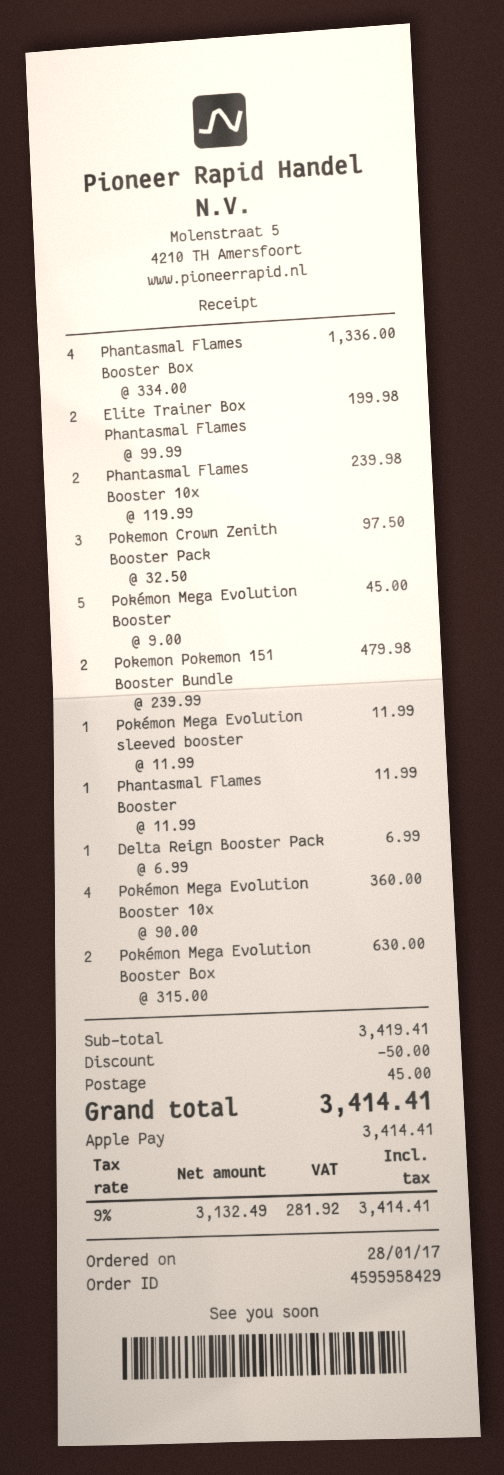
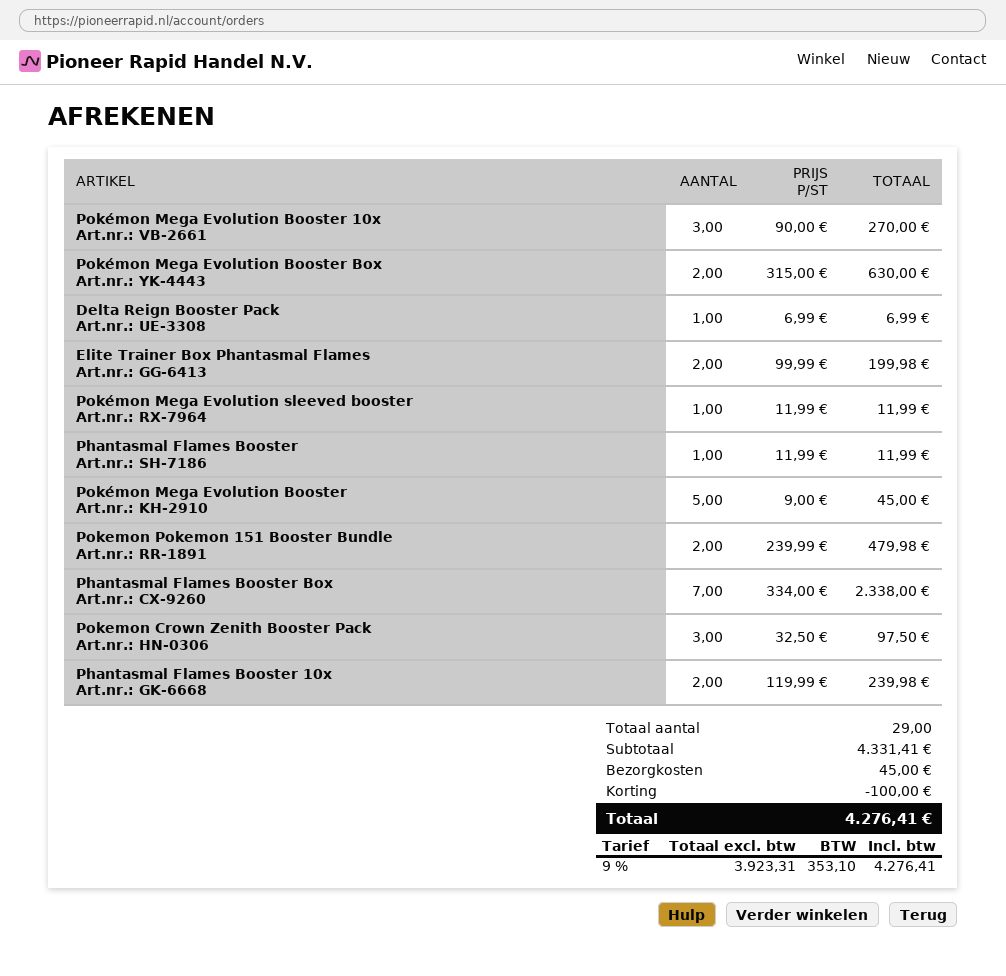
Phantasmal Flames Booster Box: 4 x 334.00 = 1336.00 -> 7 x 334.00 = 2338.00
Pokémon Mega Evolution Booster 10x: 4 x 90.00 = 360.00 -> 3 x 90.00 = 270.00
subtotal: 3419.41 -> 4331.41
discount: 50.00 -> 100.00
net: 3132.49 -> 3923.31
tax: 9% = 281.92 -> 9% = 353.10
total: 3414.41 -> 4276.41

